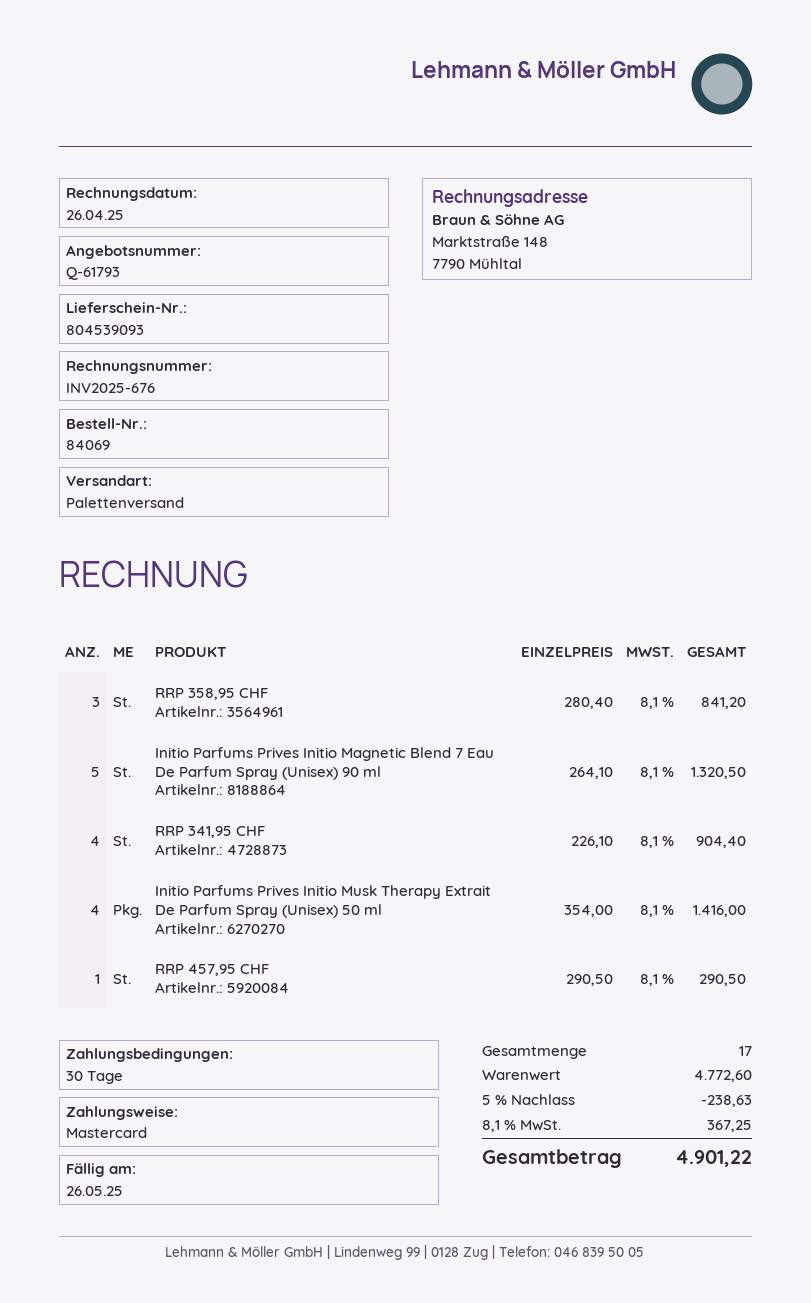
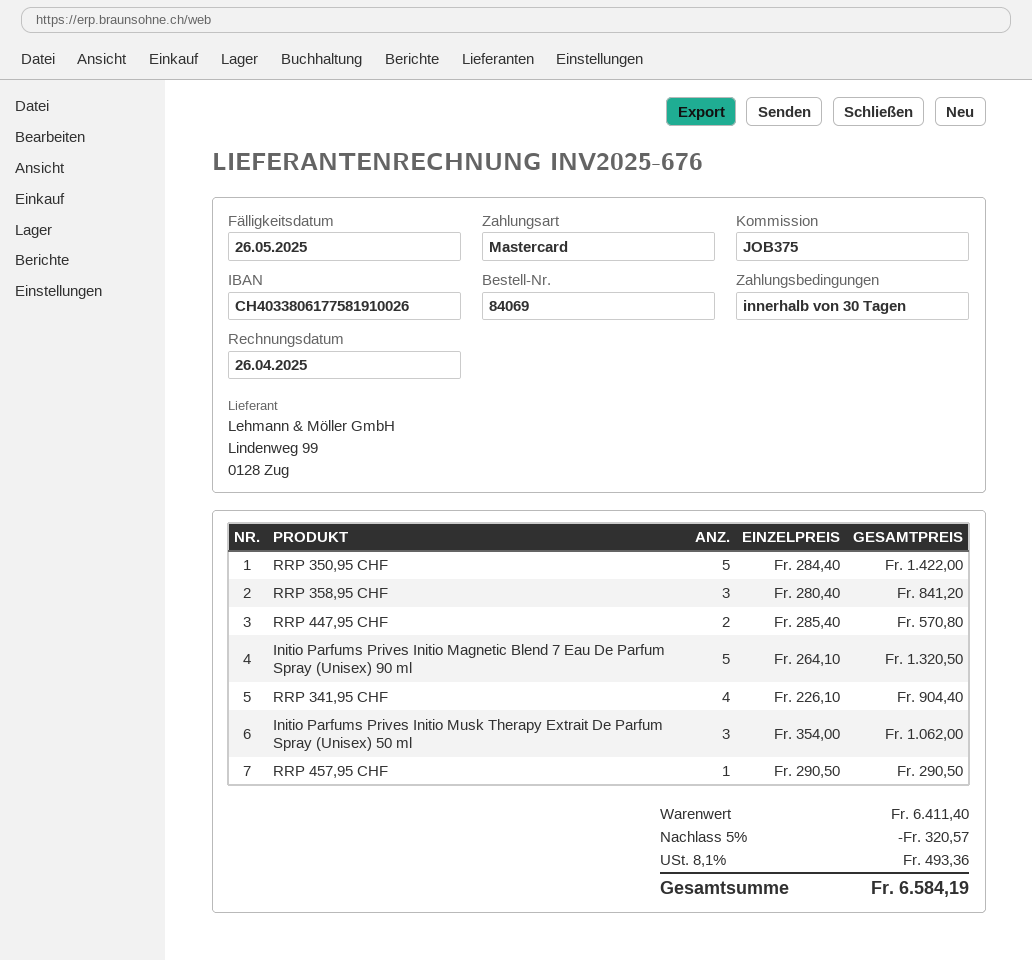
Initio Parfums Prives Initio Musk Therapy Extrait De Parfum Spray (Unisex) 50 ml: 4 x 354.00 = 1416.00 -> 3 x 354.00 = 1062.00
RRP 350,95 CHF: none -> 5 x 284.40 = 1422.00
RRP 447,95 CHF: none -> 2 x 285.40 = 570.80
subtotal: 4772.60 -> 6411.40
discount: 5% = 238.63 -> 5% = 320.57
tax: 8.1% = 367.25 -> 8.1% = 493.36
total: 4901.22 -> 6584.19

